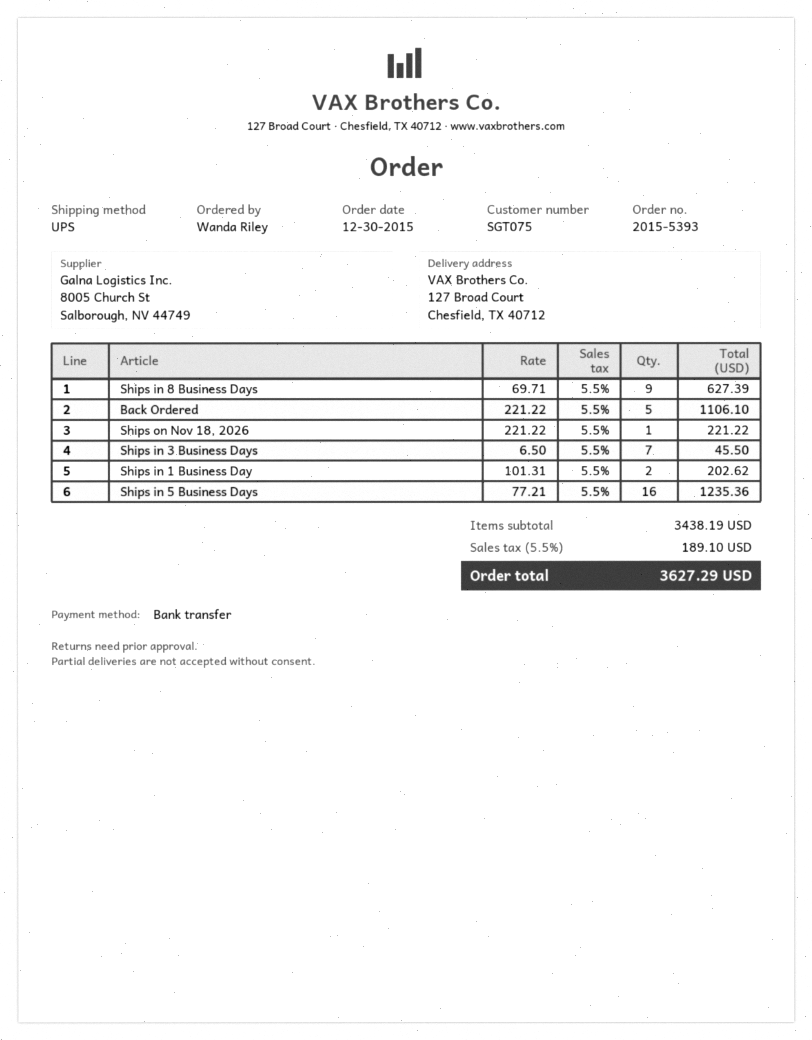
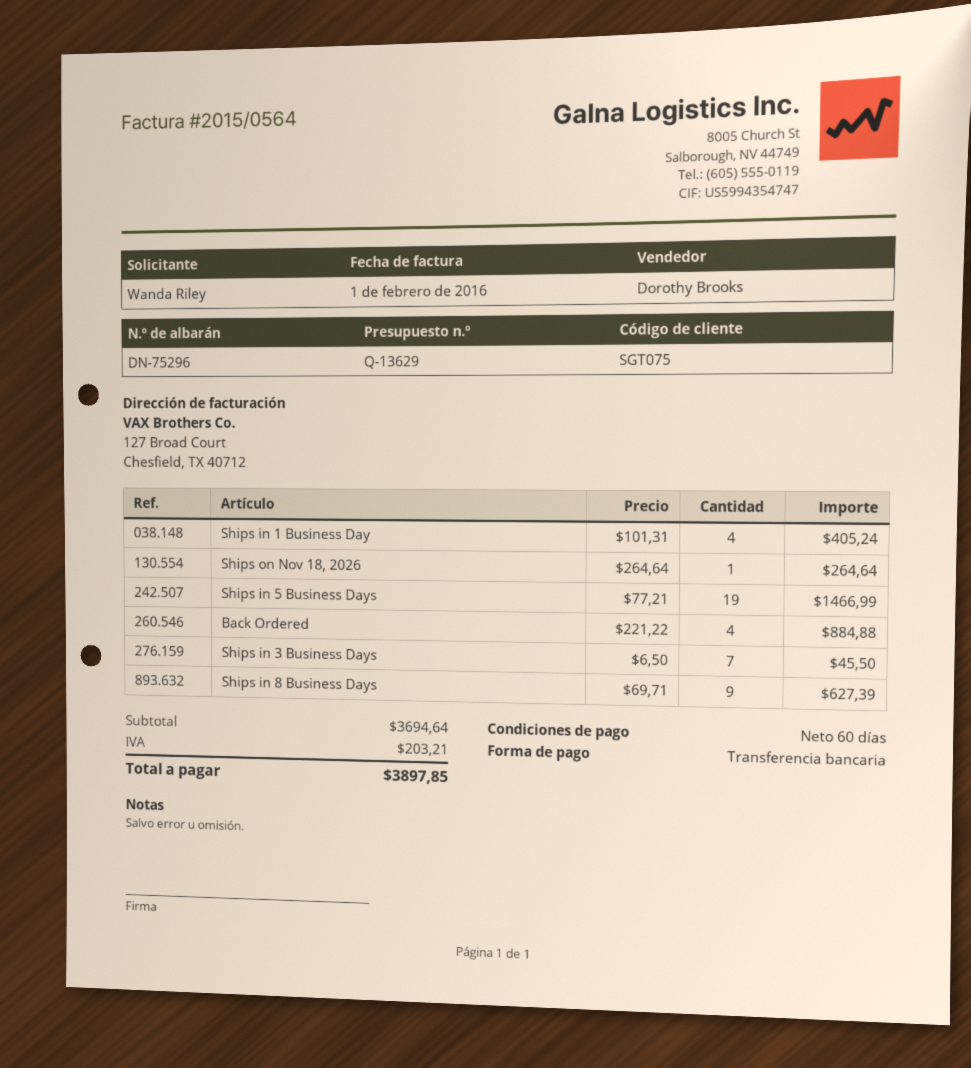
Back Ordered: 5 x 221.22 = 1106.10 -> 4 x 221.22 = 884.88
Ships on Nov 18, 2026: 1 x 221.22 = 221.22 -> 1 x 264.64 = 264.64
Ships in 1 Business Day: 2 x 101.31 = 202.62 -> 4 x 101.31 = 405.24
Ships in 5 Business Days: 16 x 77.21 = 1235.36 -> 19 x 77.21 = 1466.99
subtotal: 3438.19 -> 3694.64
tax: 189.10 -> 203.21
total: 3627.29 -> 3897.85

